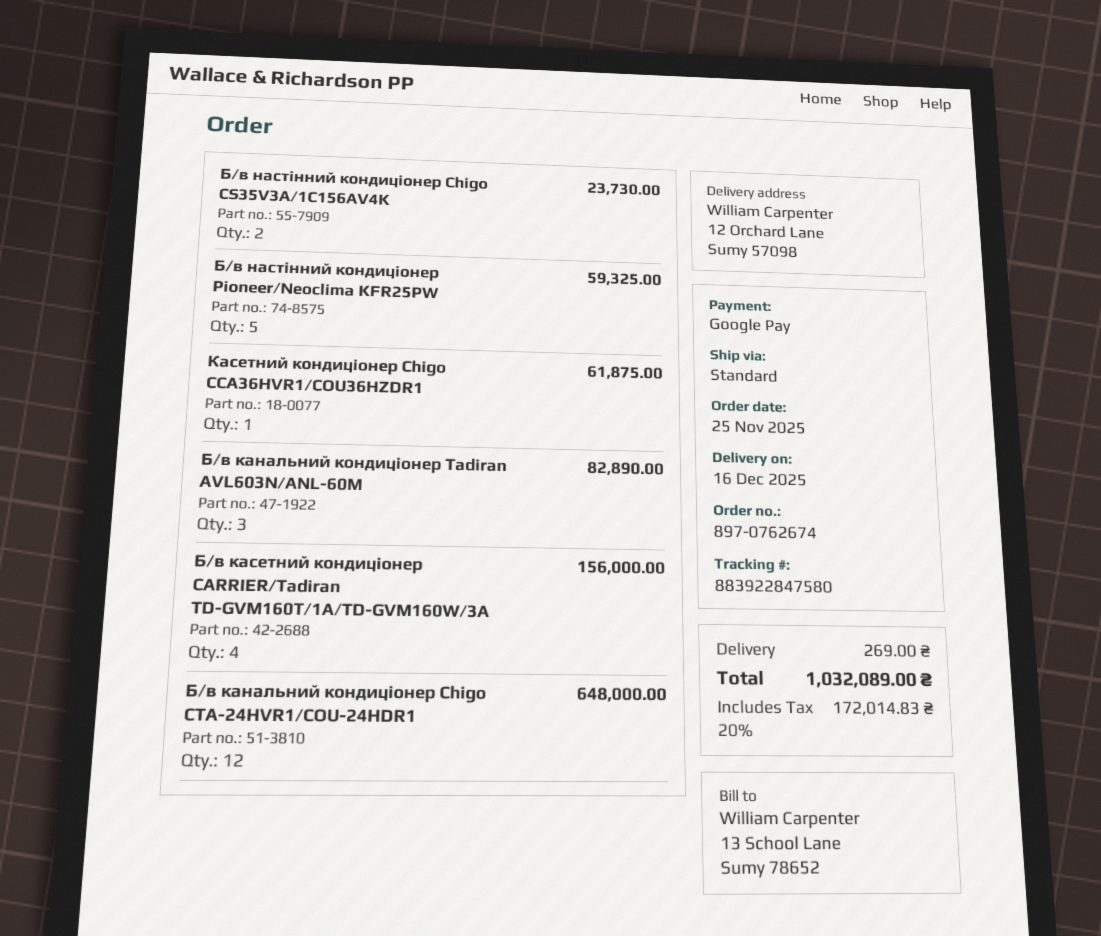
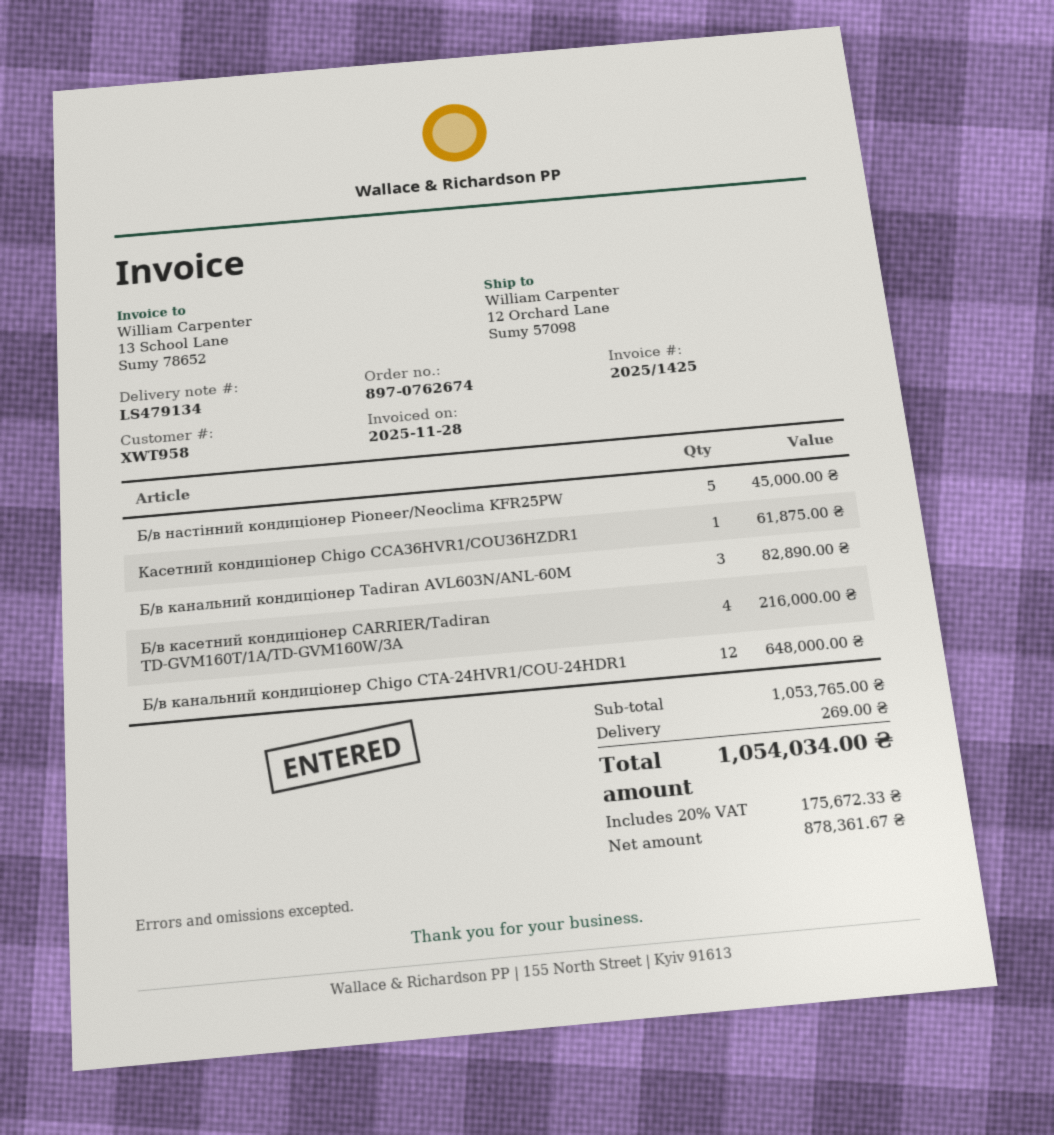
Б/в настінний кондиціонер Chigo CS35V3A/1C156AV4K: 2 for 23730.00 -> none
Б/в настінний кондиціонер Pioneer/Neoclima KFR25PW: 5 for 59325.00 -> 5 for 45000.00
Б/в касетний кондиціонер CARRIER/Tadiran TD-GVM160T/1A/TD-GVM160W/3A: 4 for 156000.00 -> 4 for 216000.00
tax: 20% = 172014.83 -> 20% = 175672.33
total: 1032089.00 -> 1054034.00

